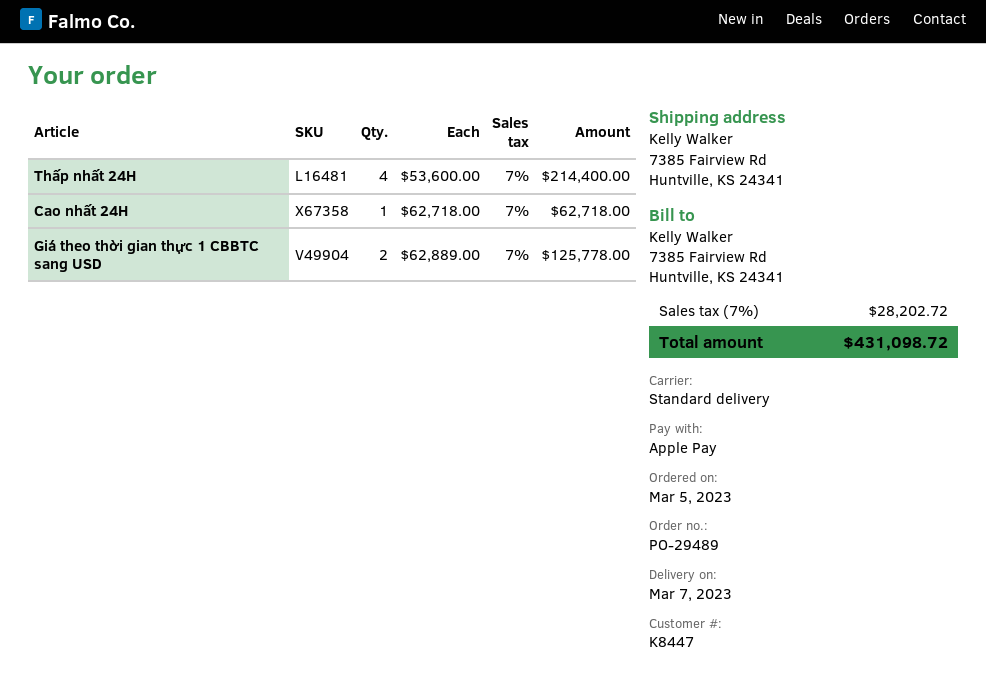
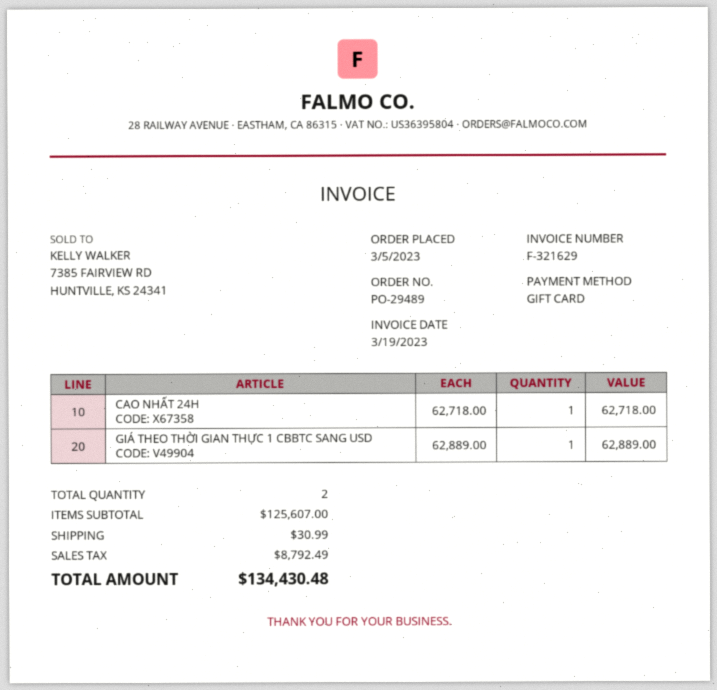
payment method: Apple Pay -> gift card
Thấp nhất 24H: 4 x 53600.00 = 214400.00 -> none
Giá theo thời gian thực 1 CBBTC sang USD: 2 x 62889.00 = 125778.00 -> 1 x 62889.00 = 62889.00
shipping: none -> 30.99
tax: 28202.72 -> 8792.49
total: 431098.72 -> 134430.48

